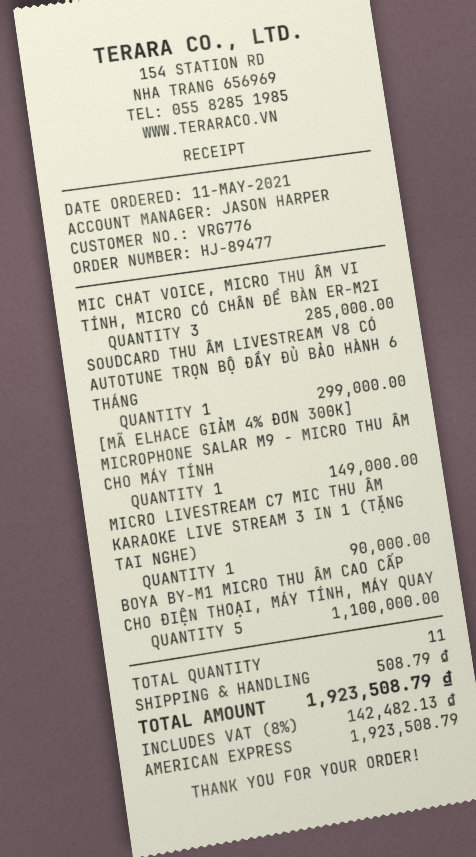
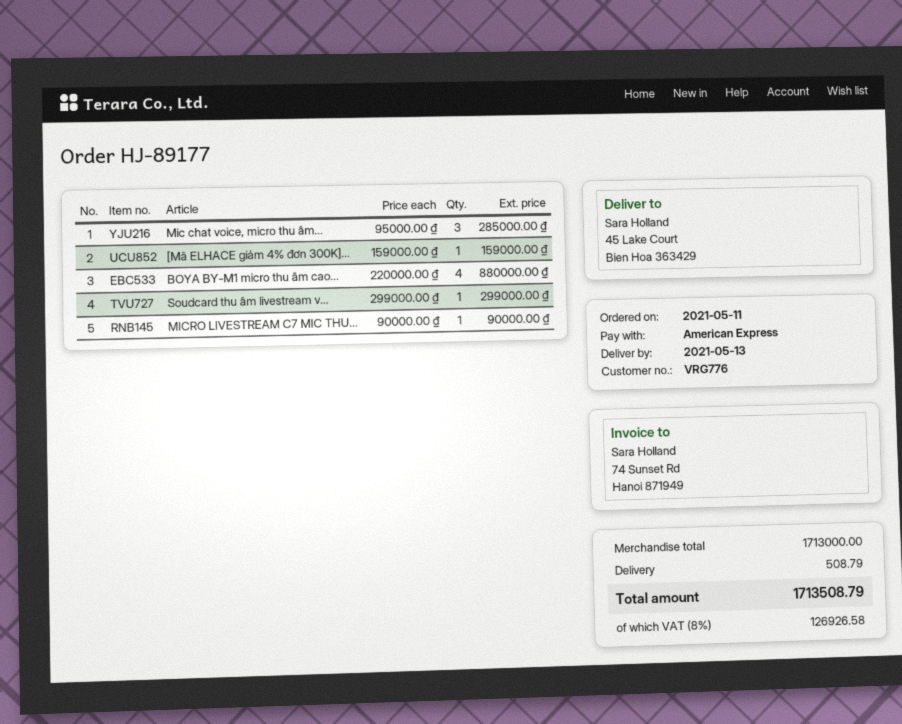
order number: HJ-89477 -> HJ-89177
[MÃ ELHACE GIẢM 4% ĐƠN 300K] MICROPHONE SALAR M9 - MICRO THU ÂM CHO MÁY TÍNH: 1 for 149000.00 -> 1 for 159000.00
BOYA BY-M1 MICRO THU ÂM CAO CẤP CHO ĐIỆN THOẠI, MÁY TÍNH, MÁY QUAY: 5 for 1100000.00 -> 4 for 880000.00
tax: 8% = 142482.13 -> 8% = 126926.58
total: 1923508.79 -> 1713508.79

